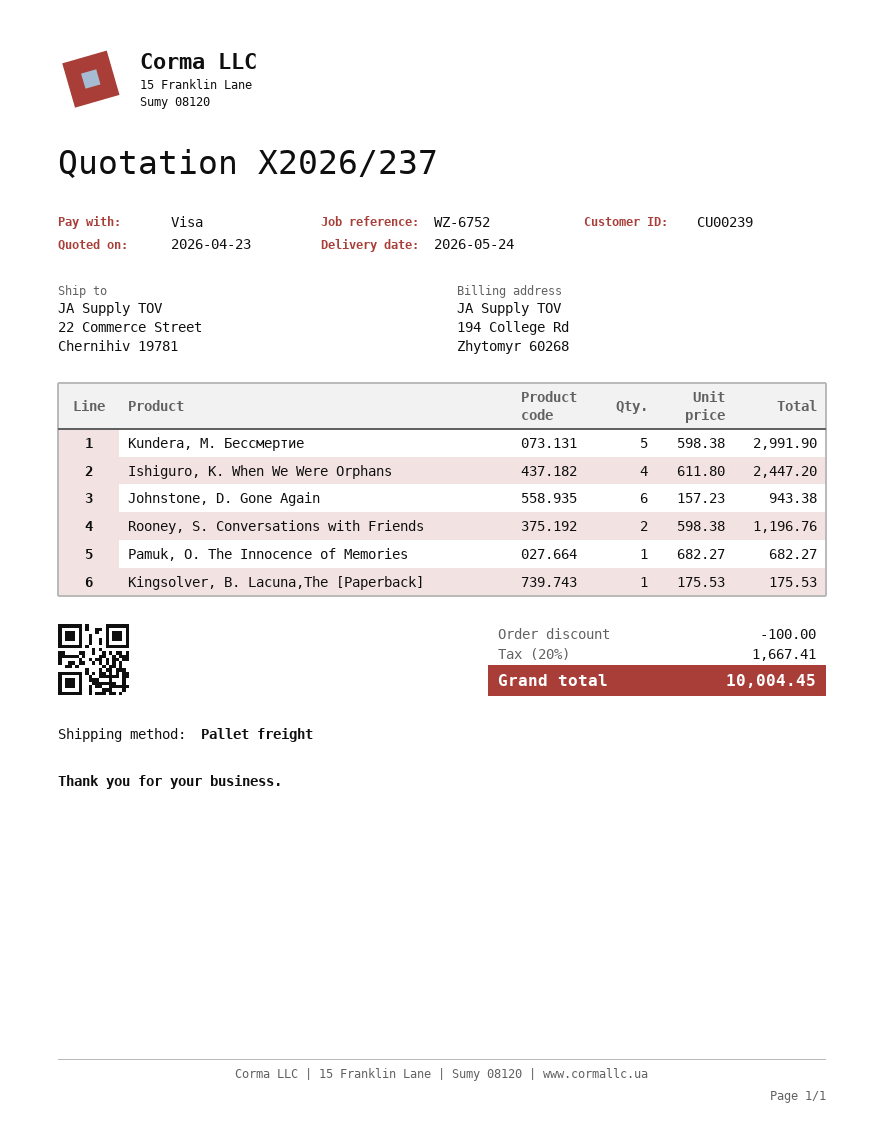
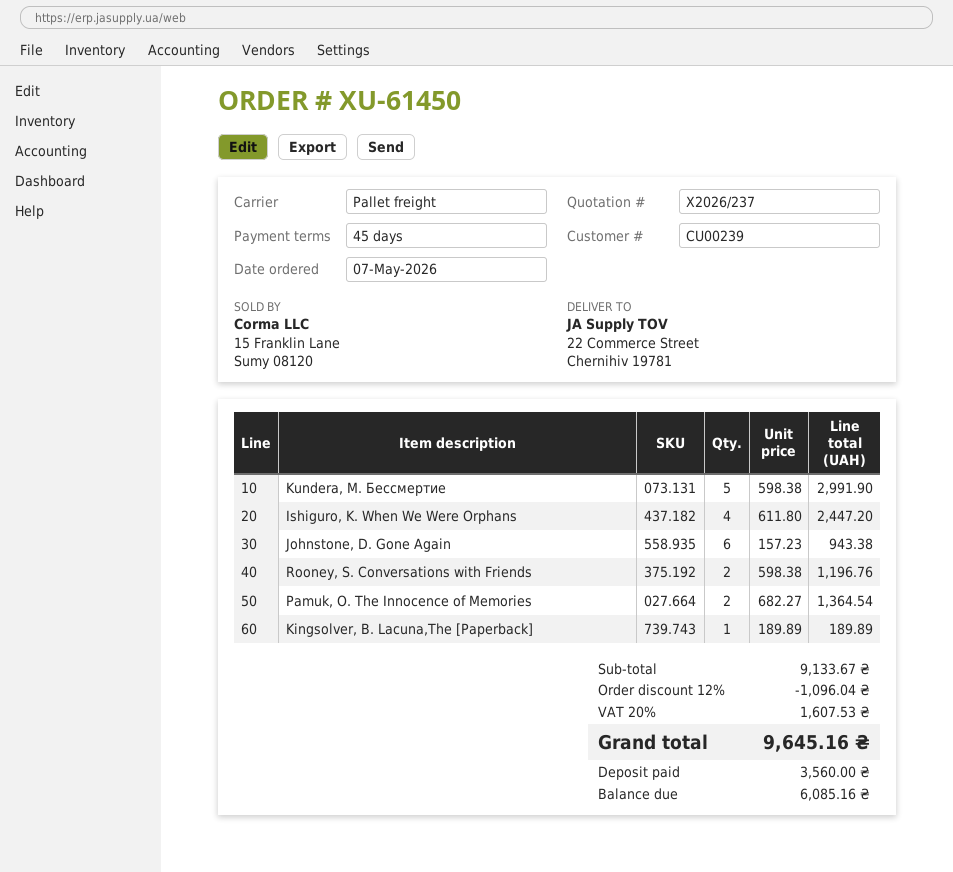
Pamuk, O. The Innocence of Memories: 1 x 682.27 = 682.27 -> 2 x 682.27 = 1364.54
Kingsolver, B. Lacuna,The [Paperback]: 1 x 175.53 = 175.53 -> 1 x 189.89 = 189.89
discount: 100.00 -> 1096.04
tax: 20% = 1667.41 -> 20% = 1607.53
total: 10004.45 -> 9645.16

